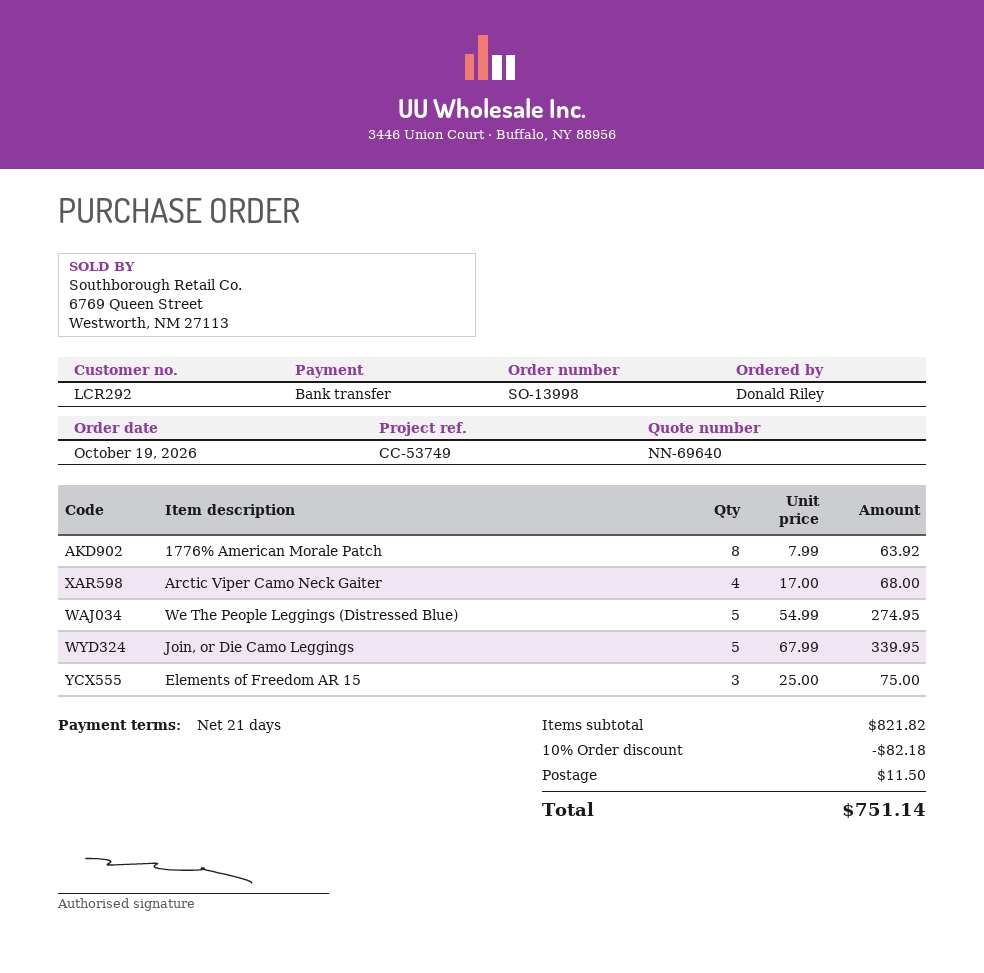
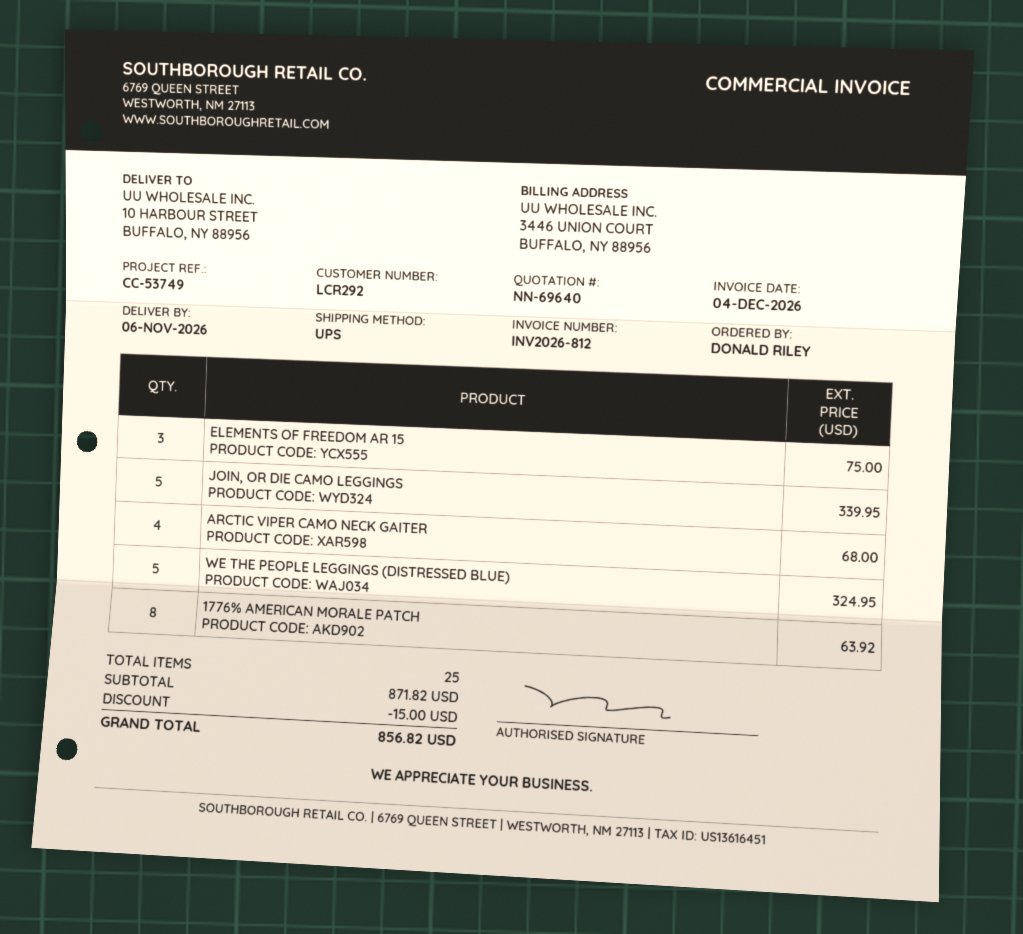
We The People Leggings (Distressed Blue): 5 for 274.95 -> 5 for 324.95
subtotal: 821.82 -> 871.82
discount: 82.18 -> 15.00
shipping: 11.50 -> none
total: 751.14 -> 856.82

